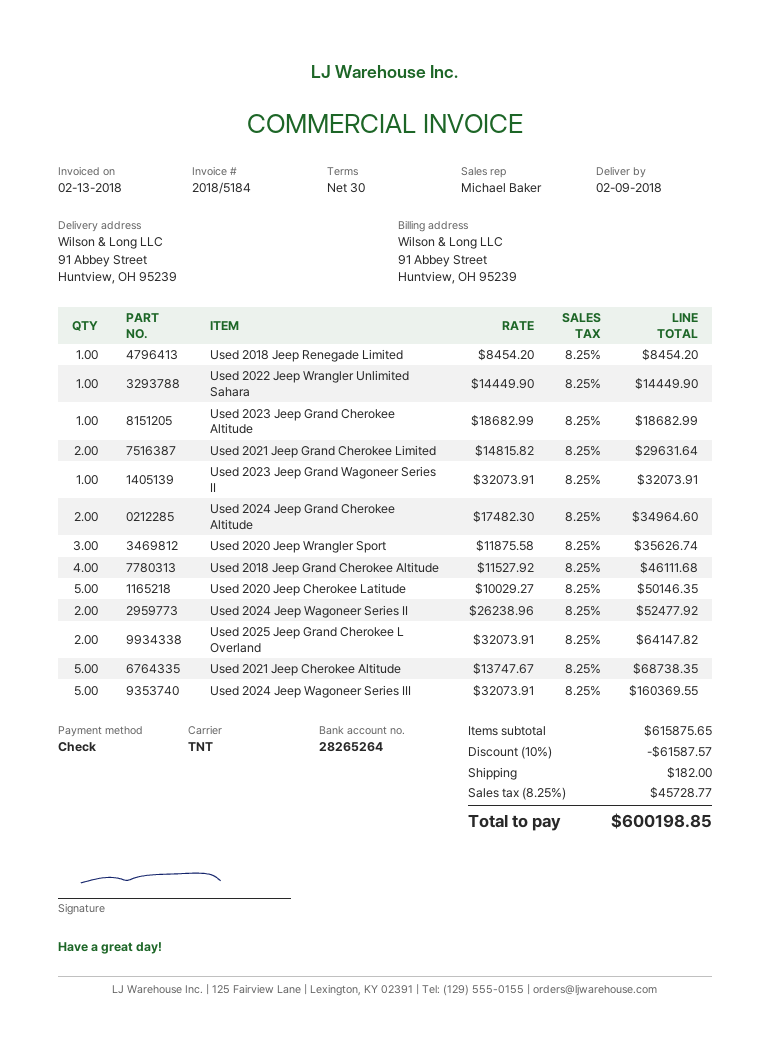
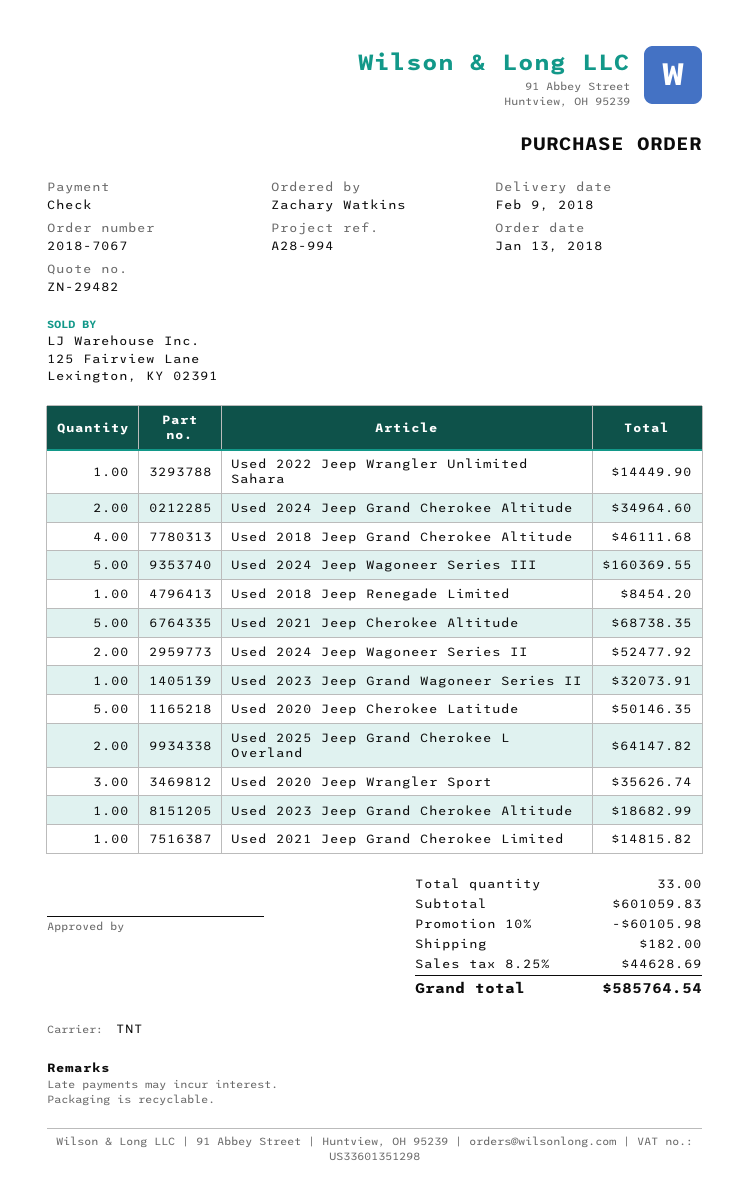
Used 2021 Jeep Grand Cherokee Limited: 2 for 29631.64 -> 1 for 14815.82
subtotal: 615875.65 -> 601059.83
discount: 10% = 61587.57 -> 10% = 60105.98
tax: 8.25% = 45728.77 -> 8.25% = 44628.69
total: 600198.85 -> 585764.54

